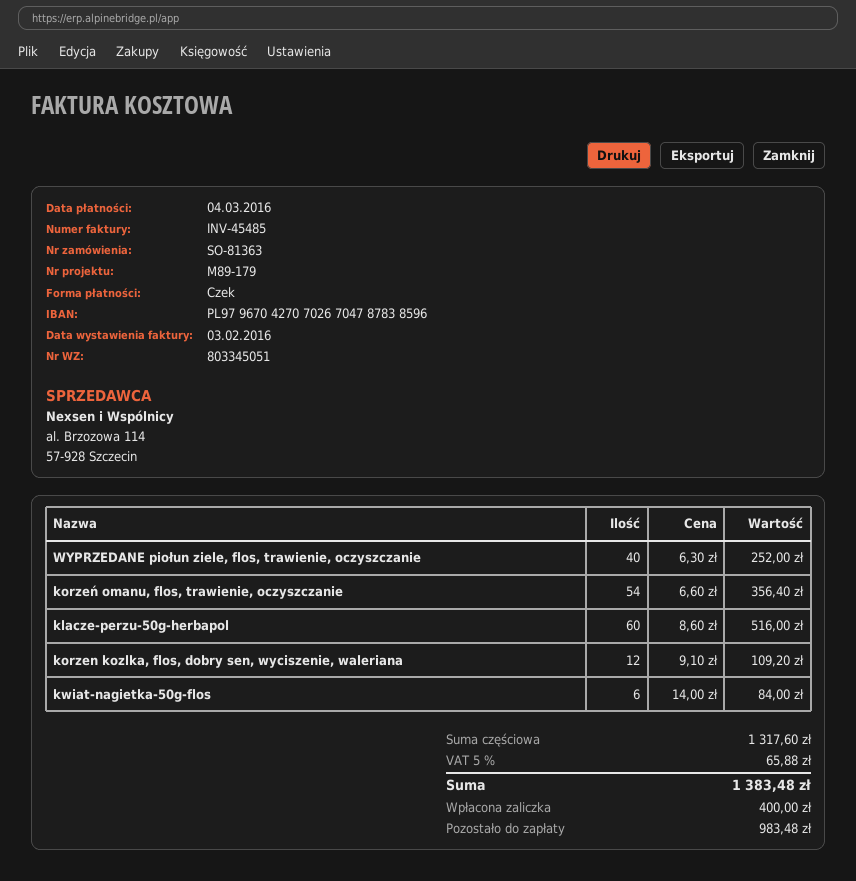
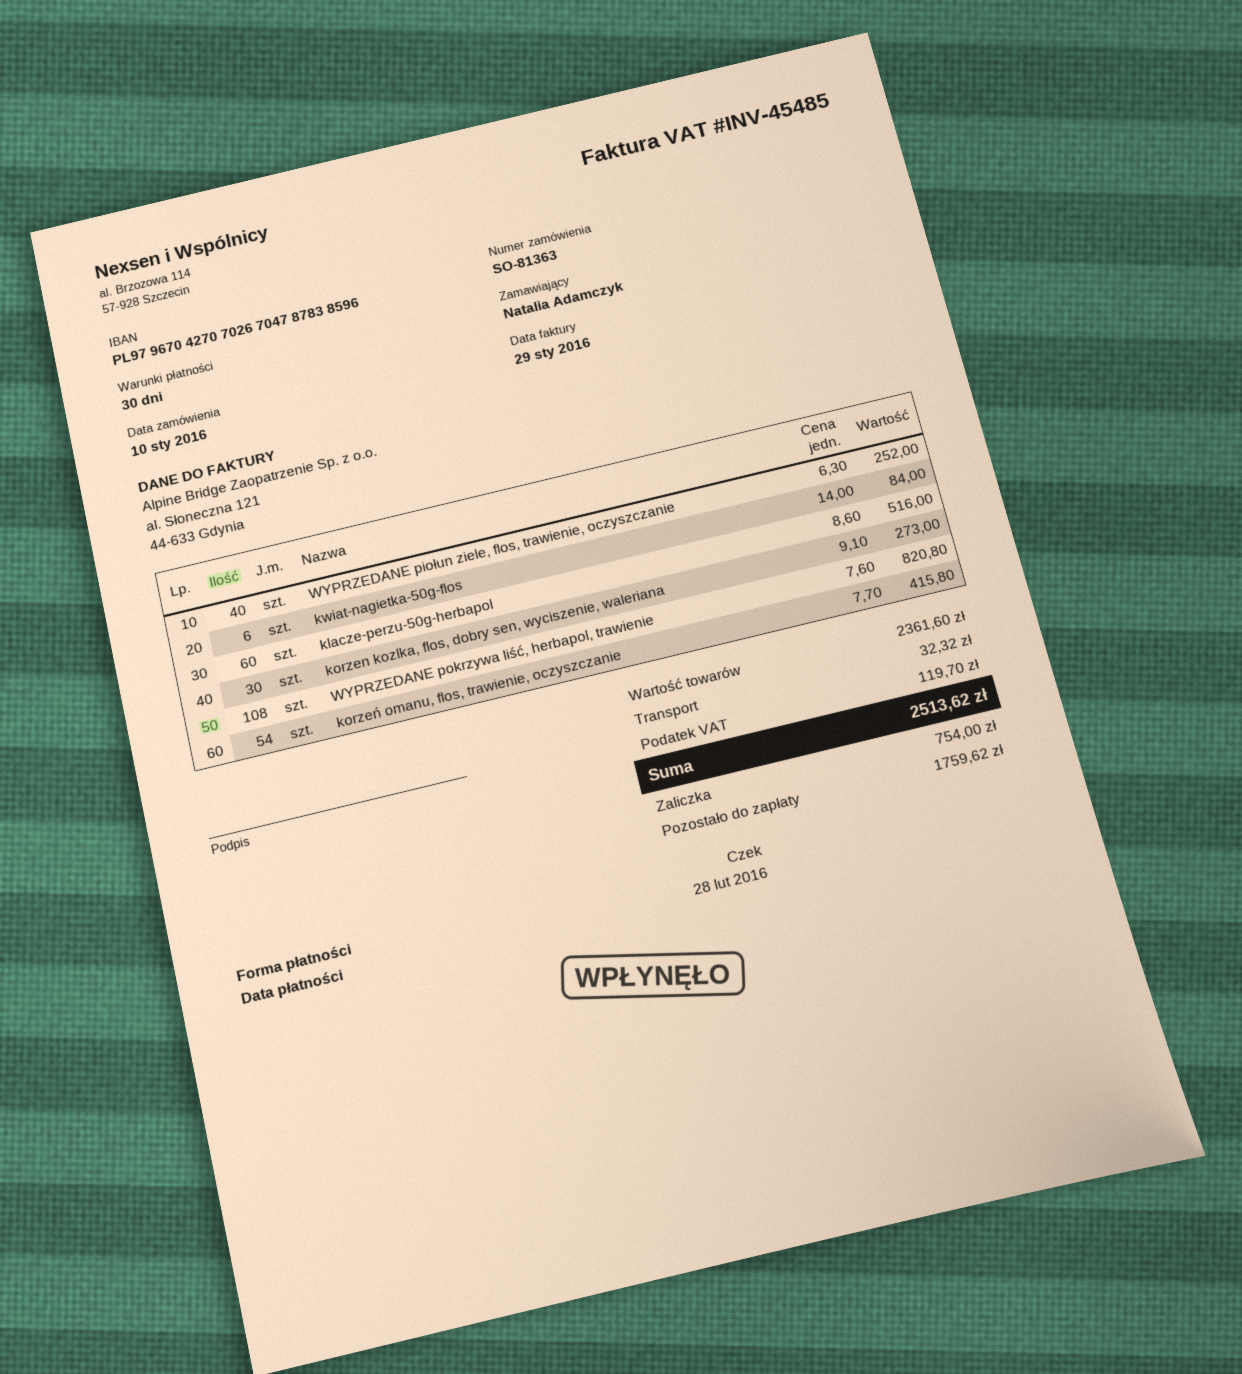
invoice date: 2016-02-03 -> 2016-01-29
due date: 2016-03-04 -> 2016-02-28
korzeń omanu, flos, trawienie, oczyszczanie: 54 x 6.60 = 356.40 -> 54 x 7.70 = 415.80
korzen kozlka, flos, dobry sen, wyciszenie, waleriana: 12 x 9.10 = 109.20 -> 30 x 9.10 = 273.00
WYPRZEDANE pokrzywa liść, herbapol, trawienie: none -> 108 x 7.60 = 820.80
subtotal: 1317.60 -> 2361.60
shipping: none -> 32.32
tax: 65.88 -> 119.70
total: 1383.48 -> 2513.62
deposit: 400.00 -> 754.00
balance: 983.48 -> 1759.62

